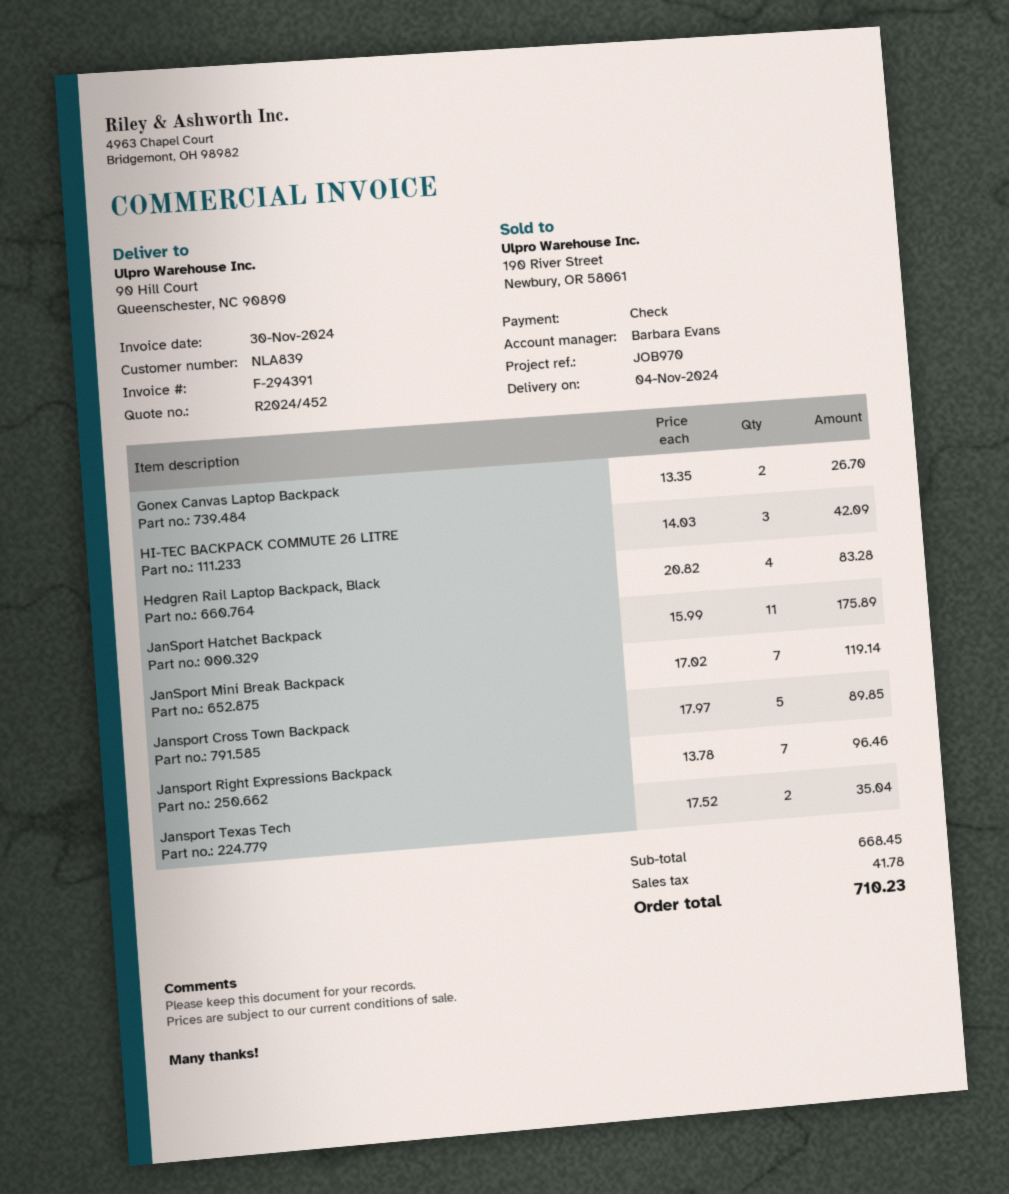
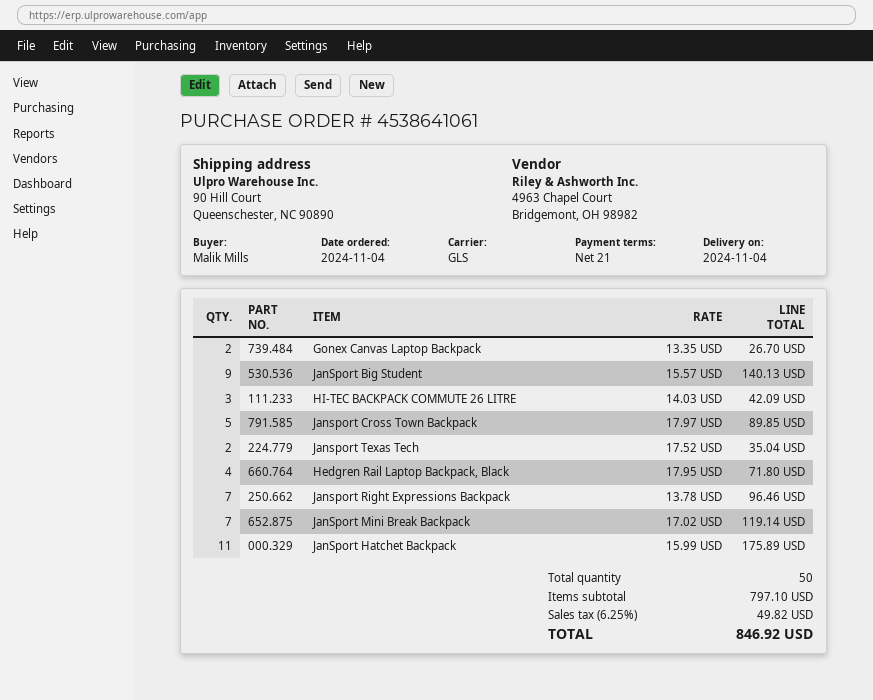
Hedgren Rail Laptop Backpack, Black: 4 x 20.82 = 83.28 -> 4 x 17.95 = 71.80
JanSport Big Student: none -> 9 x 15.57 = 140.13
subtotal: 668.45 -> 797.10
tax: 41.78 -> 49.82
total: 710.23 -> 846.92

